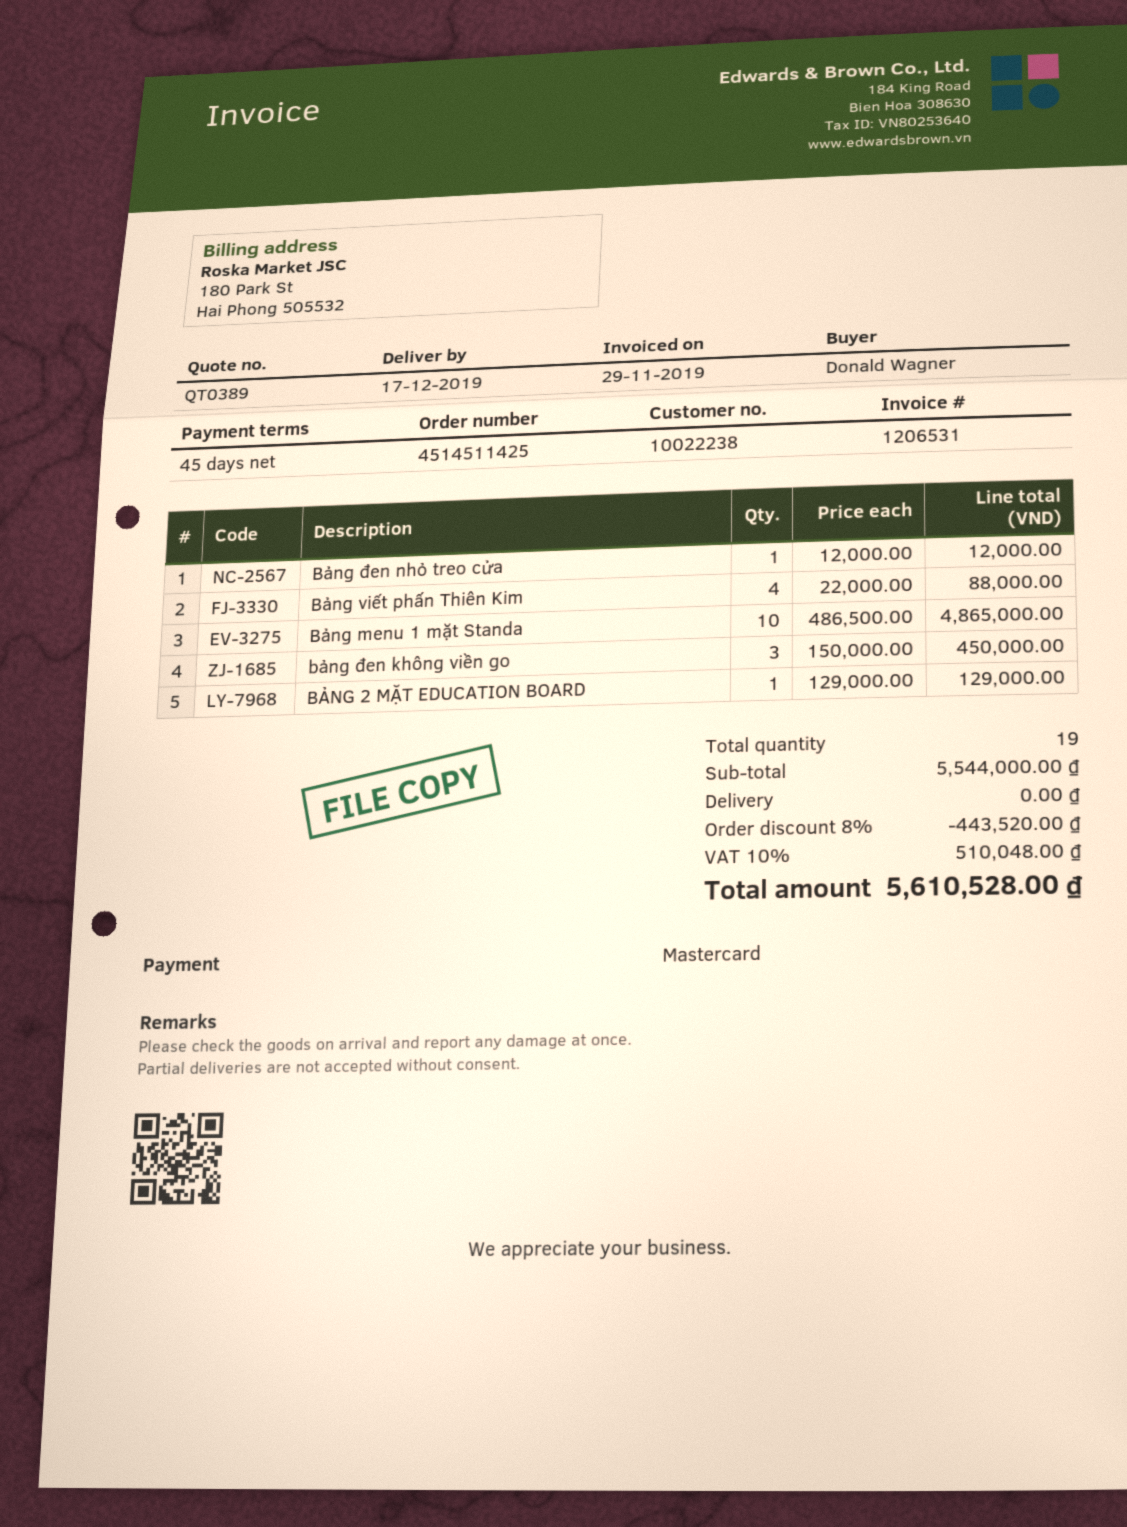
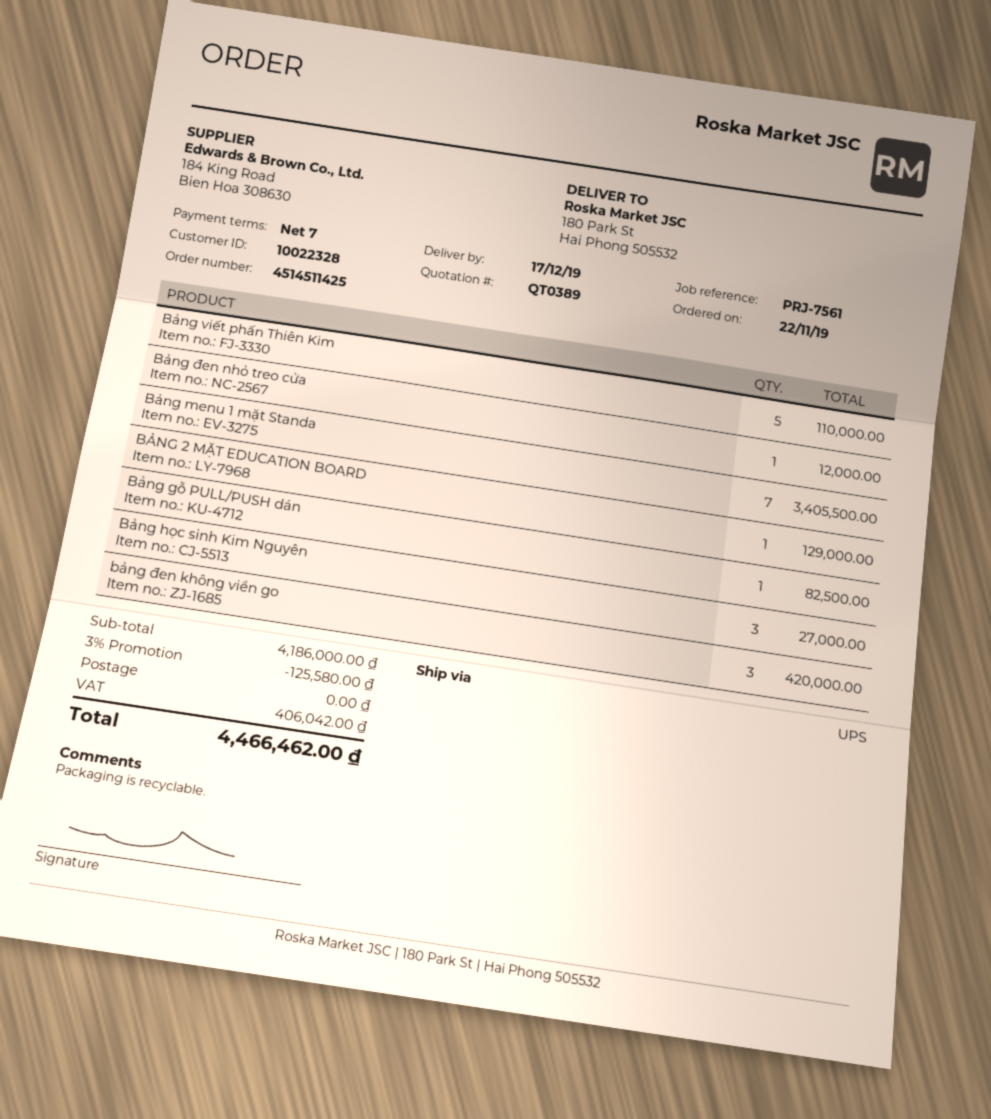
payment terms: 45 days -> 7 days
customer number: 10022238 -> 10022328
Bảng viết phấn Thiên Kim: 4 for 88000.00 -> 5 for 110000.00
Bảng menu 1 mặt Standa: 10 for 4865000.00 -> 7 for 3405500.00
bảng đen không viền go: 3 for 450000.00 -> 3 for 420000.00
Bảng gỗ PULL/PUSH dán: none -> 1 for 82500.00
Bảng học sinh Kim Nguyên: none -> 3 for 27000.00
subtotal: 5544000.00 -> 4186000.00
discount: 8% = 443520.00 -> 3% = 125580.00
tax: 510048.00 -> 406042.00
total: 5610528.00 -> 4466462.00

